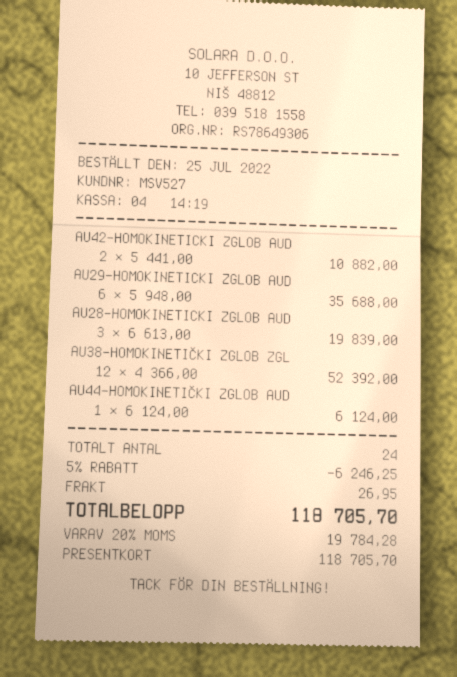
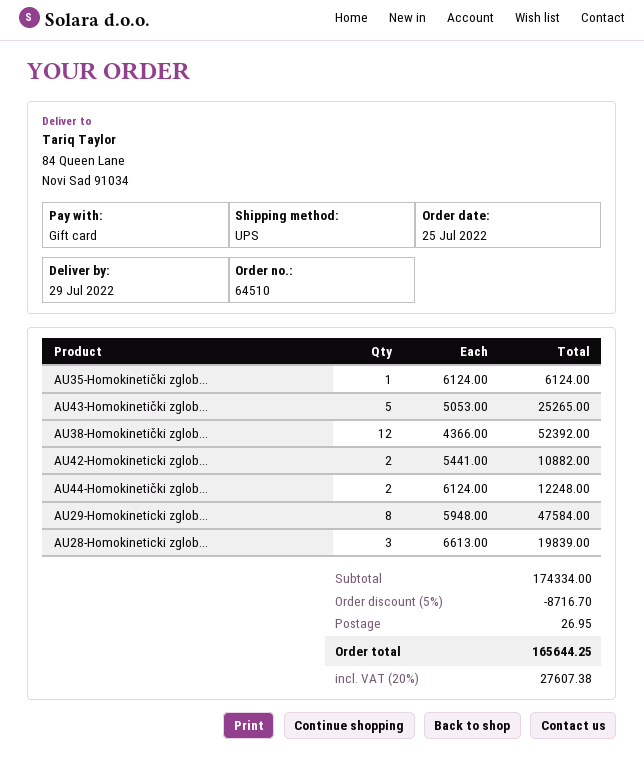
AU29-HOMOKINETICKI ZGLOB AUD: 6 x 5948.00 = 35688.00 -> 8 x 5948.00 = 47584.00
AU44-HOMOKINETIČKI ZGLOB AUD: 1 x 6124.00 = 6124.00 -> 2 x 6124.00 = 12248.00
AU35-Homokinetički zglob...: none -> 1 x 6124.00 = 6124.00
AU43-Homokinetički zglob...: none -> 5 x 5053.00 = 25265.00
discount: 5% = 6246.25 -> 5% = 8716.70
tax: 20% = 19784.28 -> 20% = 27607.38
total: 118705.70 -> 165644.25

